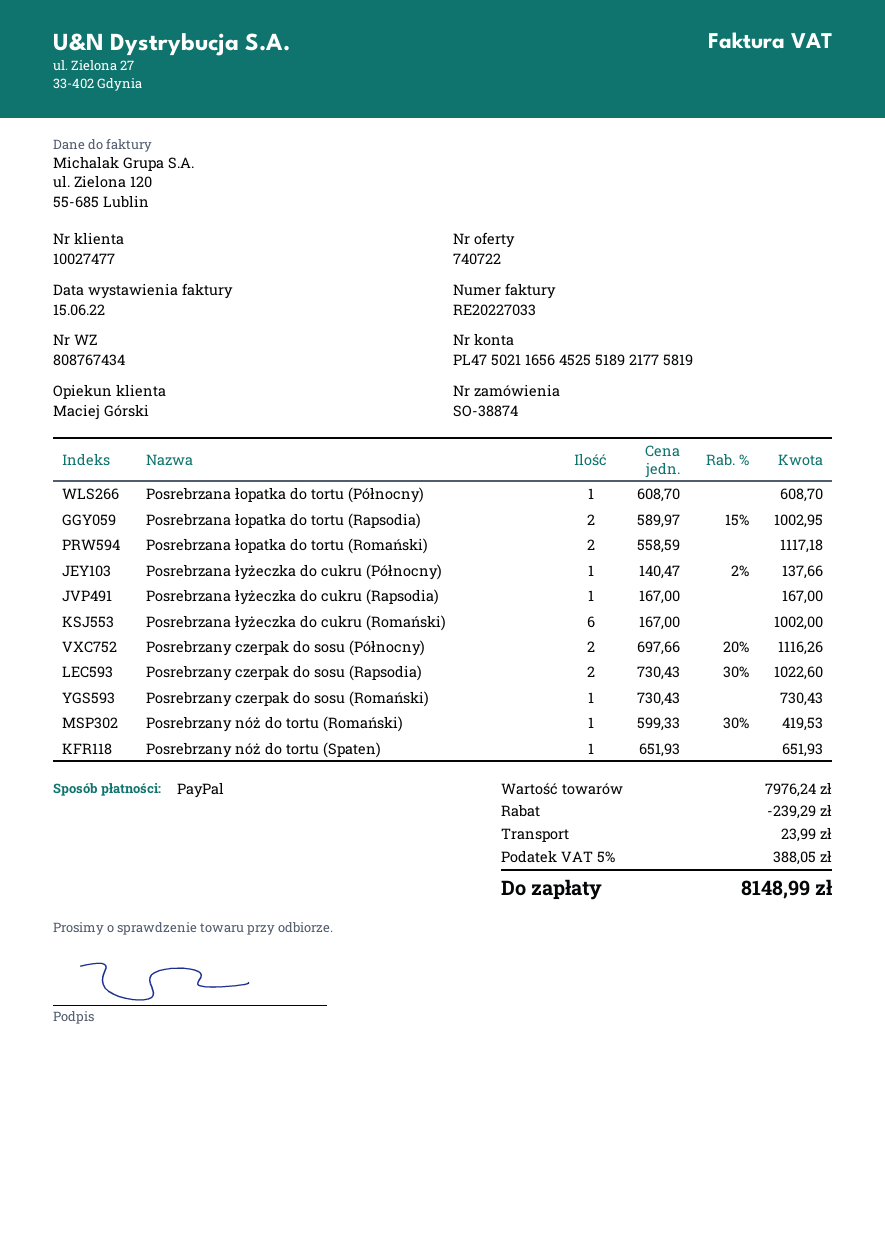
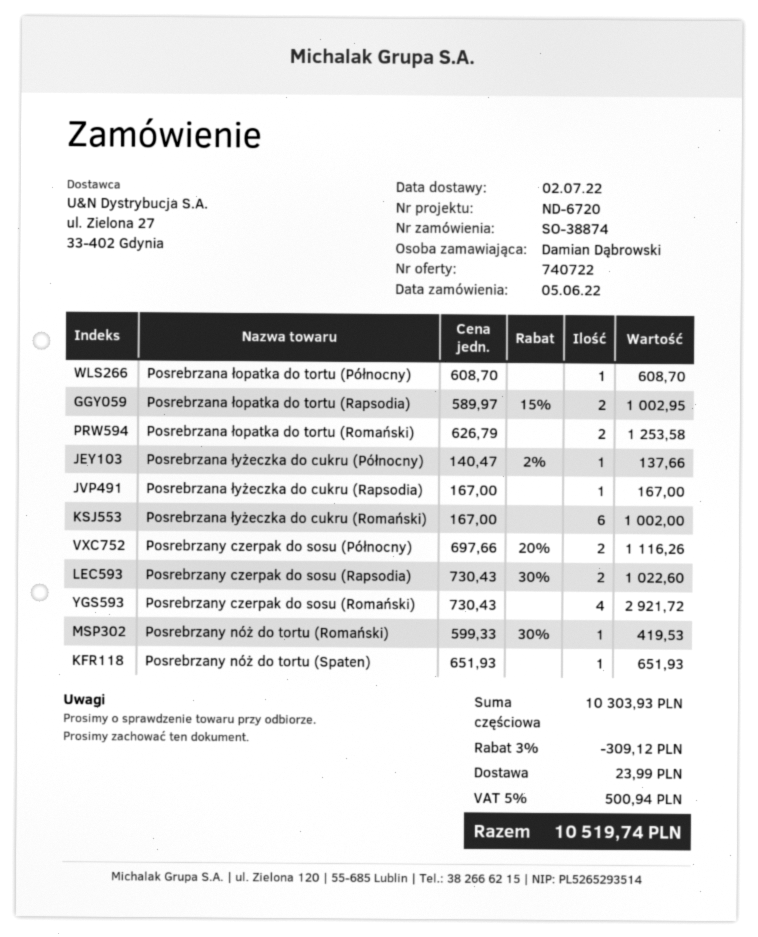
Posrebrzana łopatka do tortu (Romański): 2 x 558.59 = 1117.18 -> 2 x 626.79 = 1253.58
Posrebrzany czerpak do sosu (Romański): 1 x 730.43 = 730.43 -> 4 x 730.43 = 2921.72
subtotal: 7976.24 -> 10303.93
discount: 239.29 -> 309.12
tax: 5% = 388.05 -> 5% = 500.94
total: 8148.99 -> 10519.74

